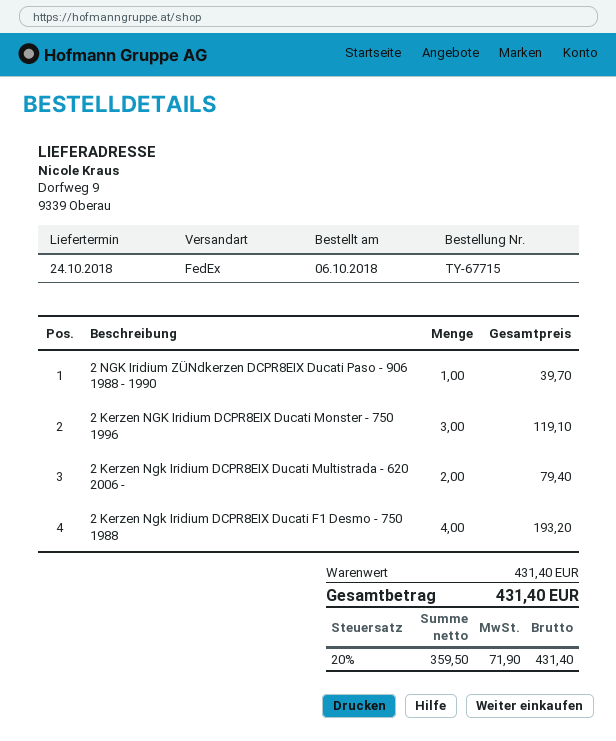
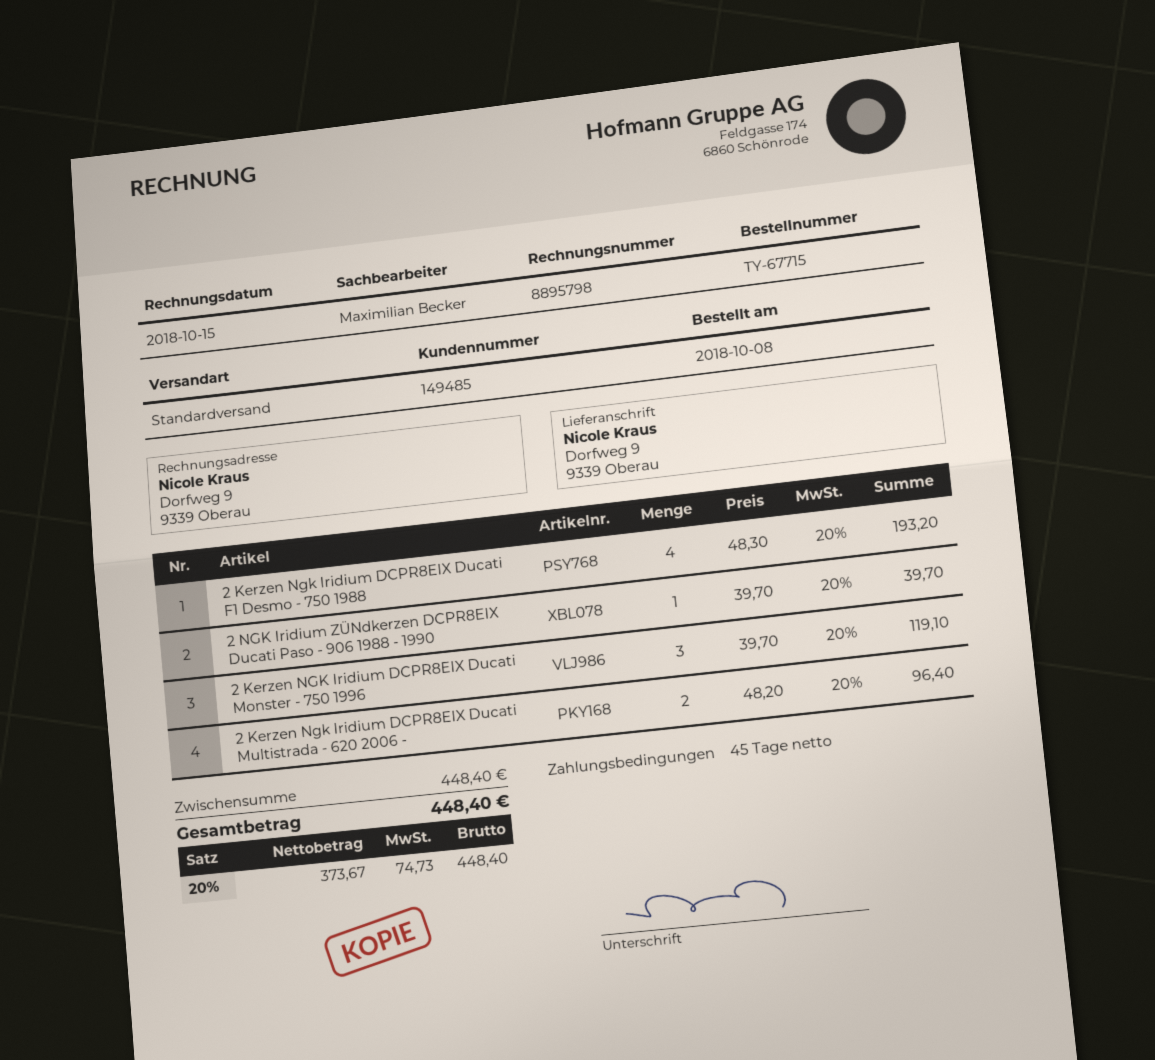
order date: 2018-10-06 -> 2018-10-08
shipping method: FedEx -> standard
2 Kerzen Ngk Iridium DCPR8EIX Ducati Multistrada - 620 2006 -: 2 for 79.40 -> 2 for 96.40
subtotal: 431.40 -> 448.40
net: 359.50 -> 373.67
tax: 20% = 71.90 -> 20% = 74.73
total: 431.40 -> 448.40

